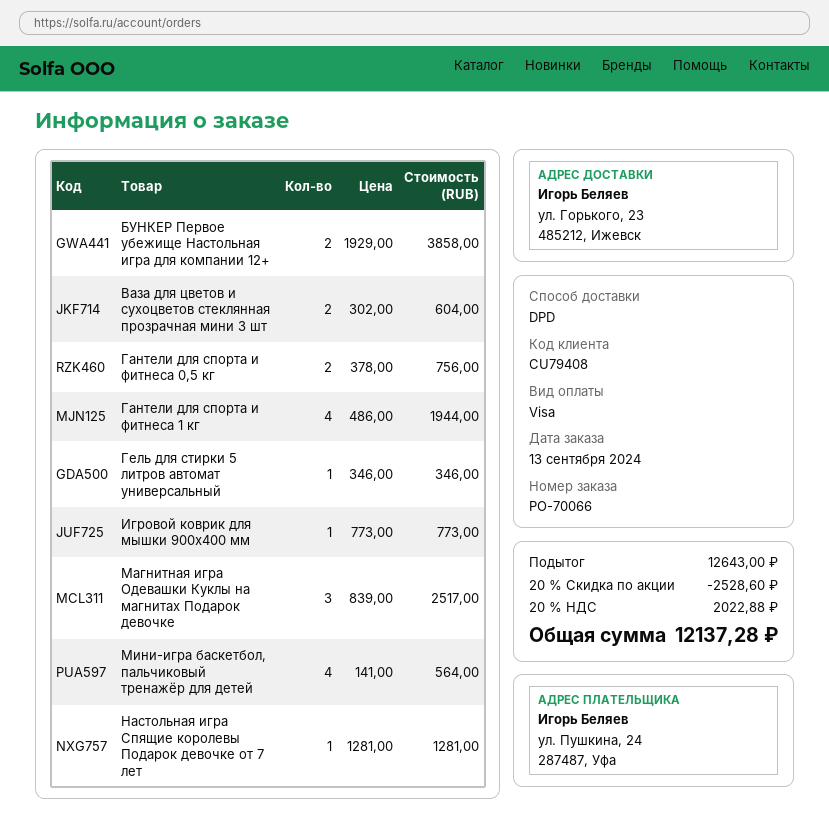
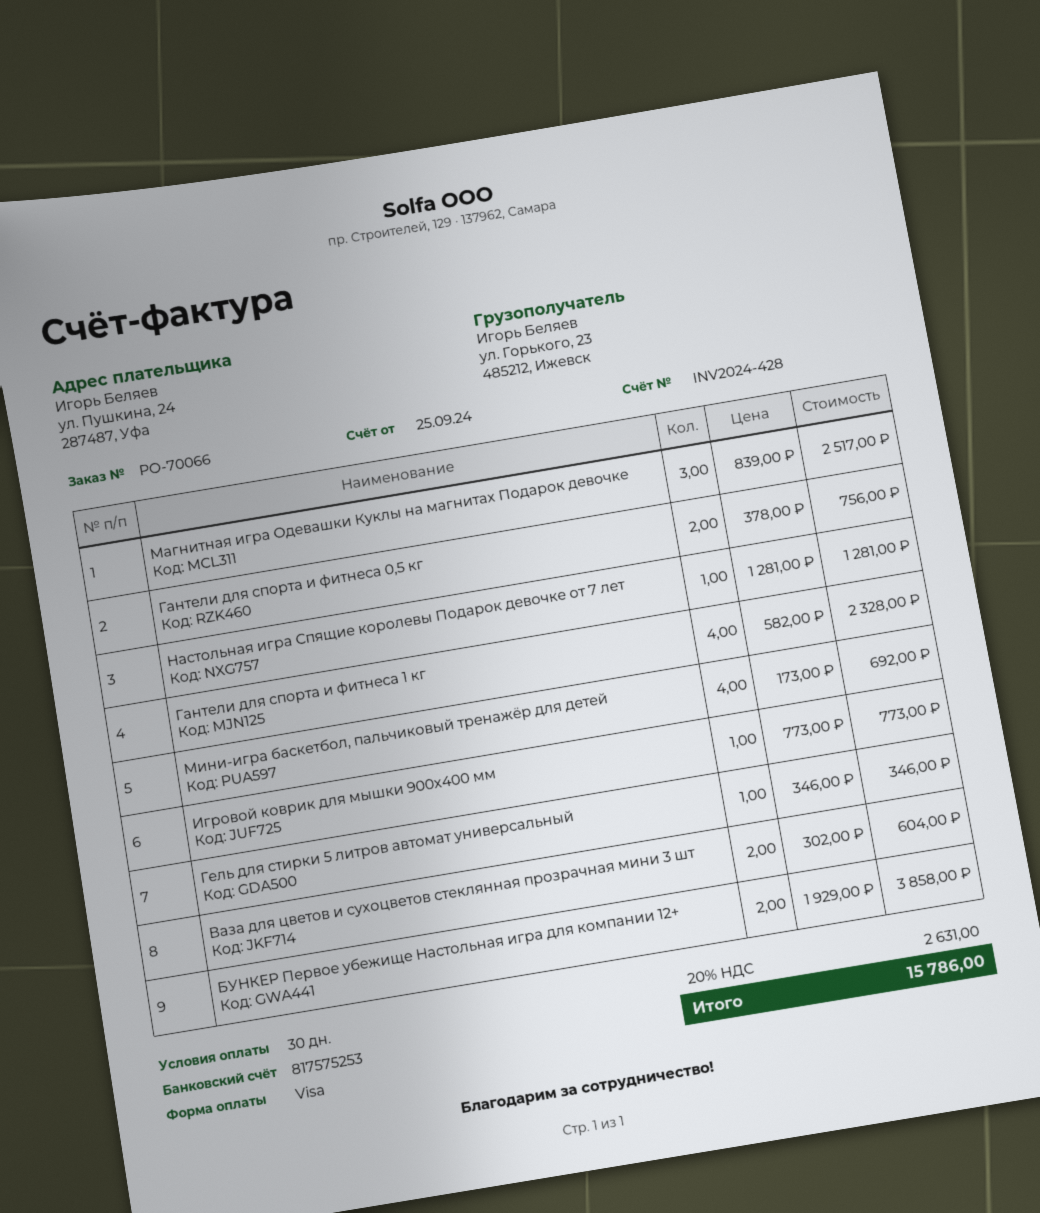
Гантели для спорта и фитнеса 1 кг: 4 x 486.00 = 1944.00 -> 4 x 582.00 = 2328.00
Мини-игра баскетбол, пальчиковый тренажёр для детей: 4 x 141.00 = 564.00 -> 4 x 173.00 = 692.00
discount: 20% = 2528.60 -> none
tax: 20% = 2022.88 -> 20% = 2631.00
total: 12137.28 -> 15786.00

